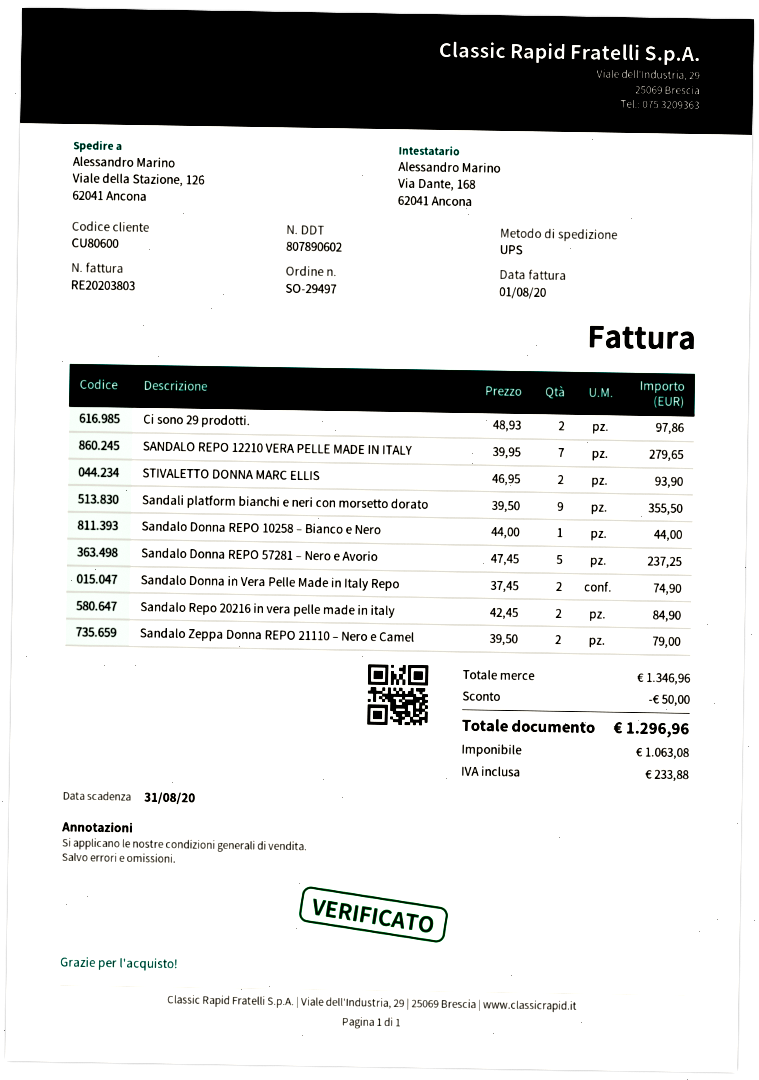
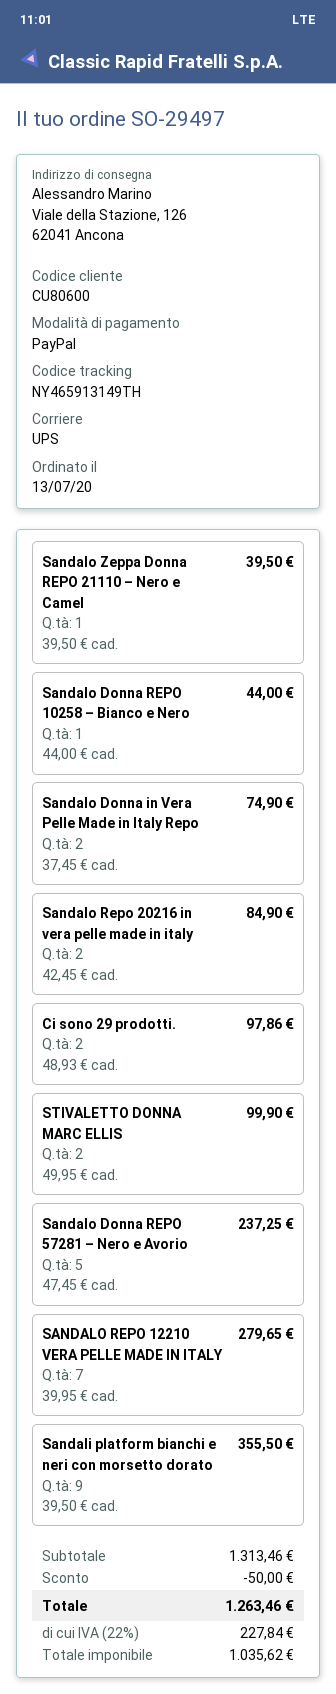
STIVALETTO DONNA MARC ELLIS: 2 x 46.95 = 93.90 -> 2 x 49.95 = 99.90
Sandalo Zeppa Donna REPO 21110 – Nero e Camel: 2 x 39.50 = 79.00 -> 1 x 39.50 = 39.50
subtotal: 1346.96 -> 1313.46
net: 1063.08 -> 1035.62
tax: 233.88 -> 227.84
total: 1296.96 -> 1263.46

